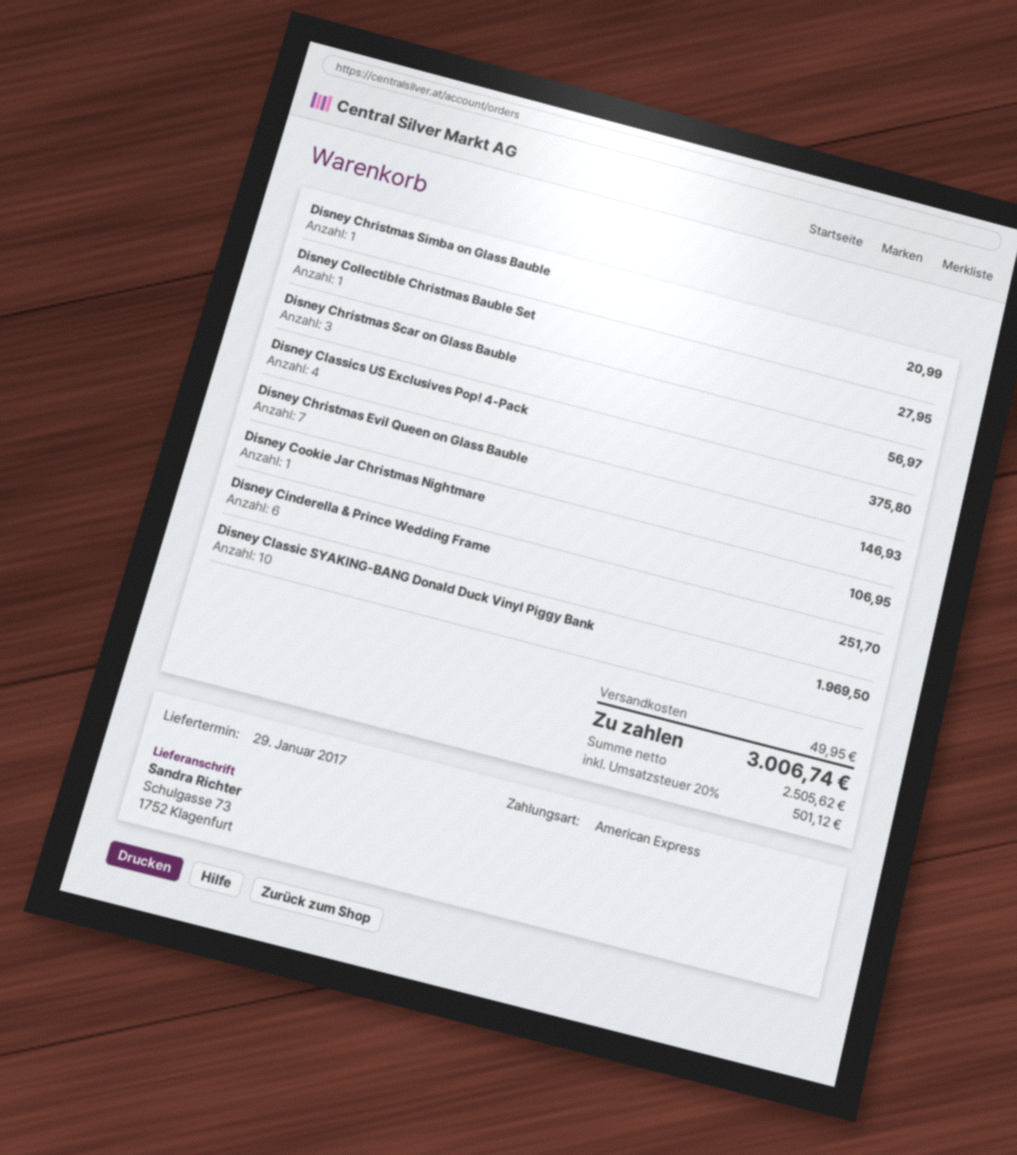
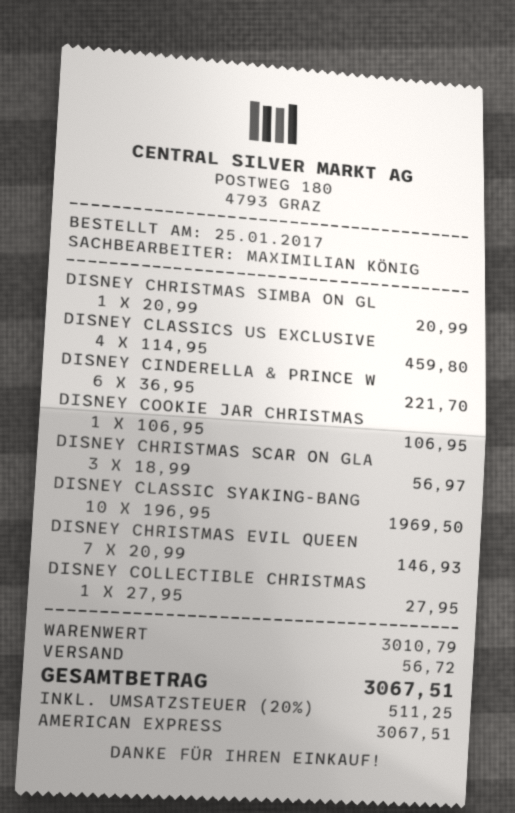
Disney Classics US Exclusives Pop! 4-Pack: 4 for 375.80 -> 4 for 459.80
Disney Cinderella & Prince Wedding Frame: 6 for 251.70 -> 6 for 221.70
shipping: 49.95 -> 56.72
tax: 20% = 501.12 -> 20% = 511.25
total: 3006.74 -> 3067.51

